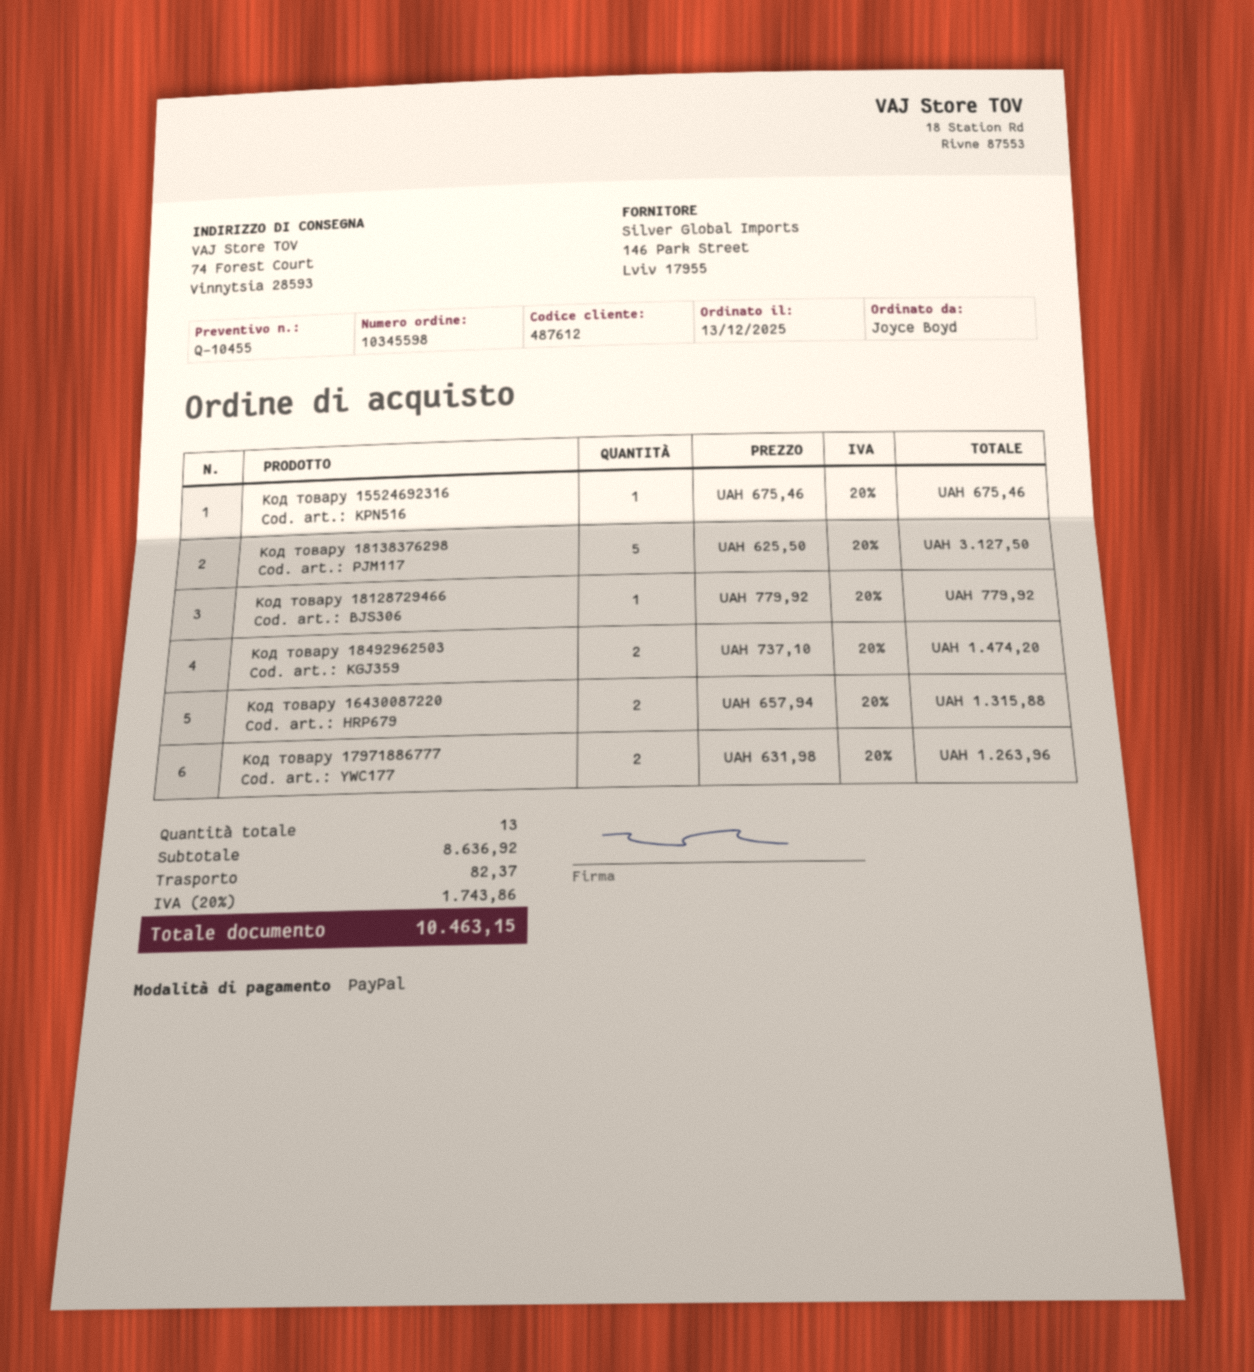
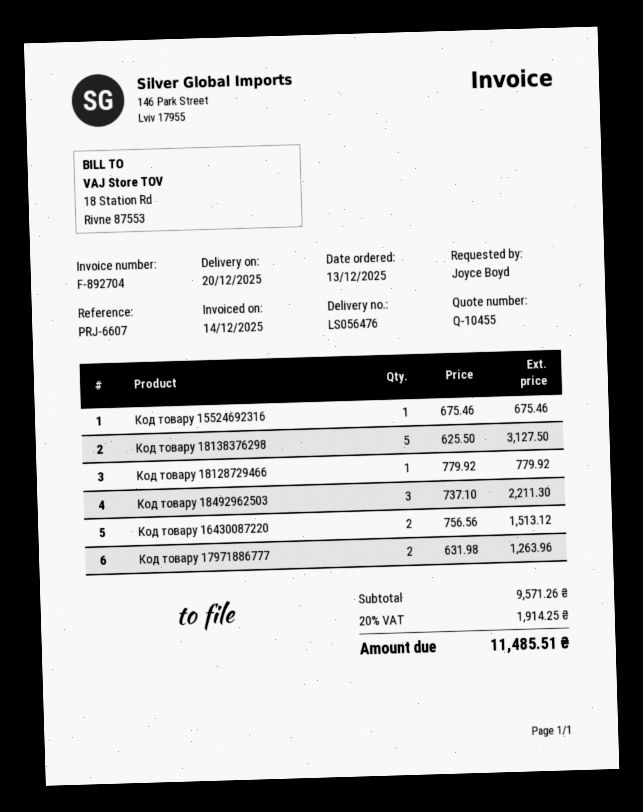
Код товару 18492962503: 2 x 737.10 = 1474.20 -> 3 x 737.10 = 2211.30
Код товару 16430087220: 2 x 657.94 = 1315.88 -> 2 x 756.56 = 1513.12
subtotal: 8636.92 -> 9571.26
shipping: 82.37 -> none
tax: 20% = 1743.86 -> 20% = 1914.25
total: 10463.15 -> 11485.51

